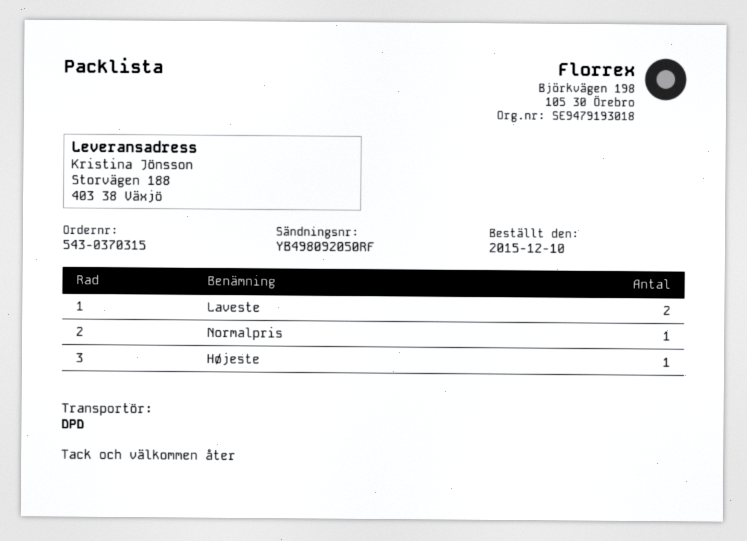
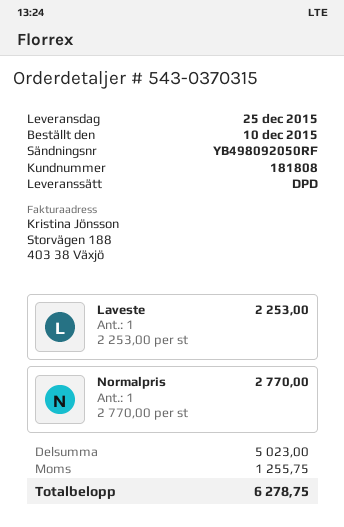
Laveste: 2 -> 1
Højeste: 1 -> none

